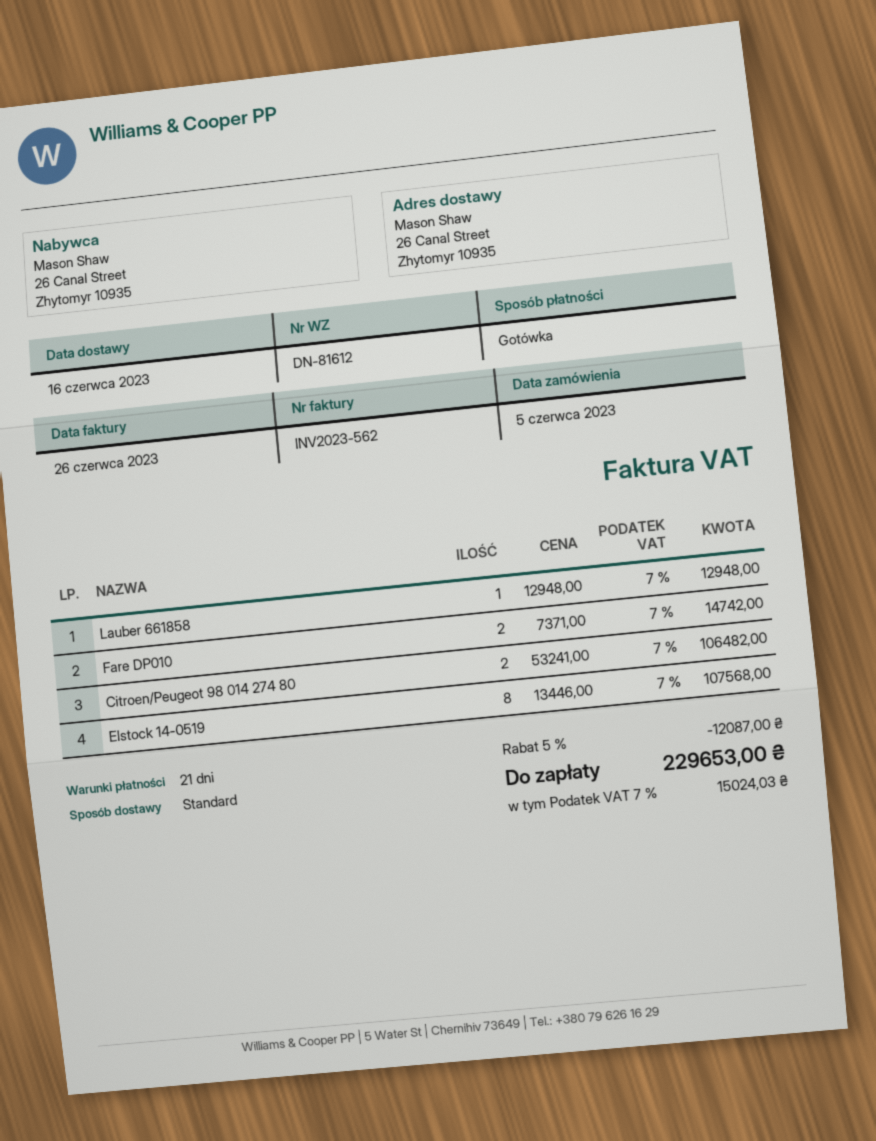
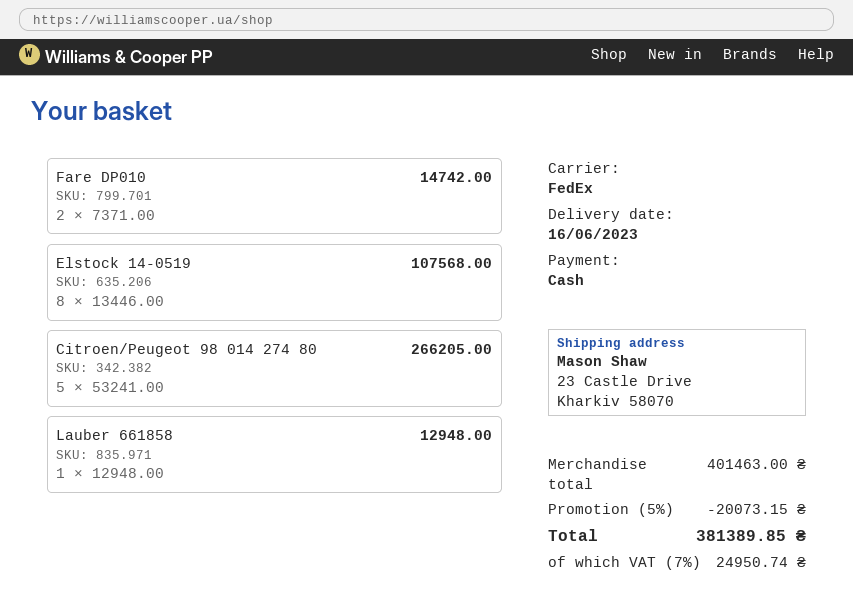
shipping method: standard -> FedEx
ship to: 26 Canal Street, Zhytomyr 10935 -> 23 Castle Drive, Kharkiv 58070
Citroen/Peugeot 98 014 274 80: 2 x 53241.00 = 106482.00 -> 5 x 53241.00 = 266205.00
discount: 5% = 12087.00 -> 5% = 20073.15
tax: 7% = 15024.03 -> 7% = 24950.74
total: 229653.00 -> 381389.85

